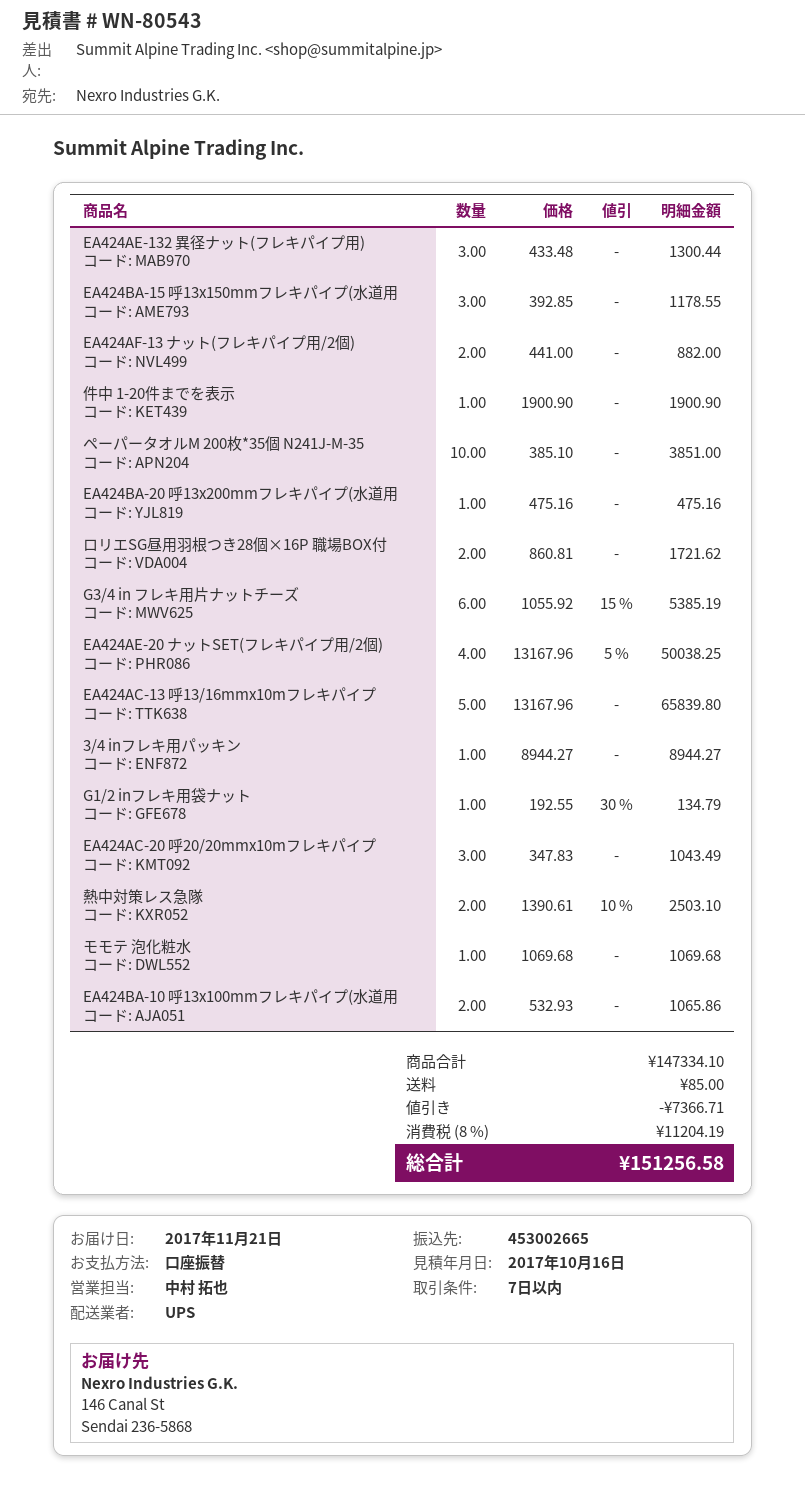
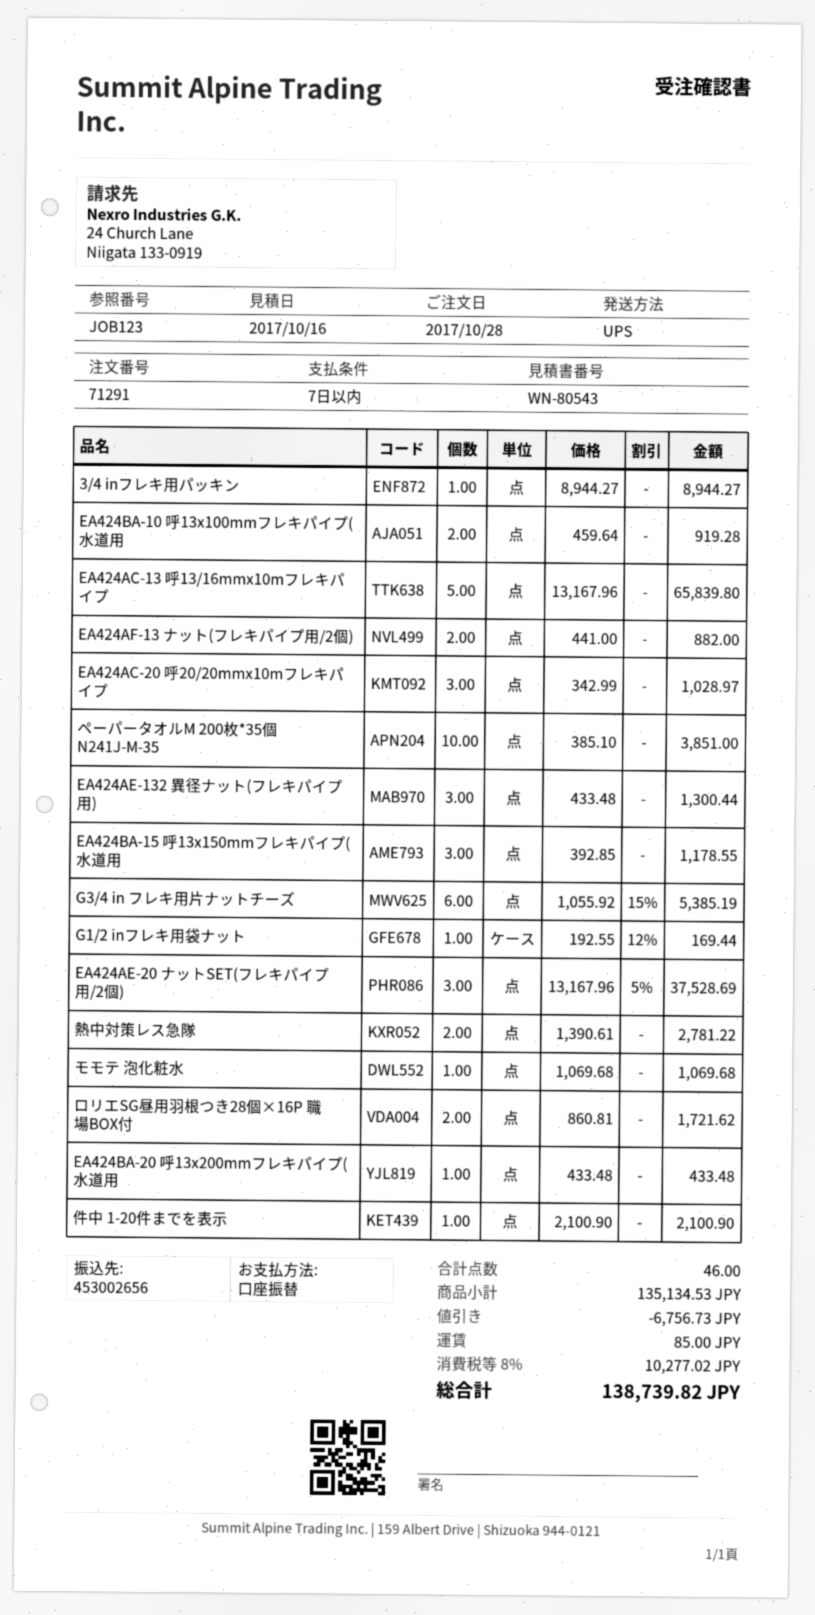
bank account: 453002665 -> 453002656
件中 1-20件までを表示: 1 x 1900.90 = 1900.90 -> 1 x 2100.90 = 2100.90
EA424BA-20 呼13x200mmフレキパイプ(水道用: 1 x 475.16 = 475.16 -> 1 x 433.48 = 433.48
EA424AE-20 ナットSET(フレキパイプ用/2個): 4 x 13167.96 - 5% = 50038.25 -> 3 x 13167.96 - 5% = 37528.69
G1/2 inフレキ用袋ナット: 1 x 192.55 - 30% = 134.79 -> 1 x 192.55 - 12% = 169.44
EA424AC-20 呼20/20mmx10mフレキパイプ: 3 x 347.83 = 1043.49 -> 3 x 342.99 = 1028.97
熱中対策レス急隊: 2 x 1390.61 - 10% = 2503.10 -> 2 x 1390.61 = 2781.22
EA424BA-10 呼13x100mmフレキパイプ(水道用: 2 x 532.93 = 1065.86 -> 2 x 459.64 = 919.28
subtotal: 147334.10 -> 135134.53
discount: 7366.71 -> 6756.73
tax: 8% = 11204.19 -> 8% = 10277.02
total: 151256.58 -> 138739.82

